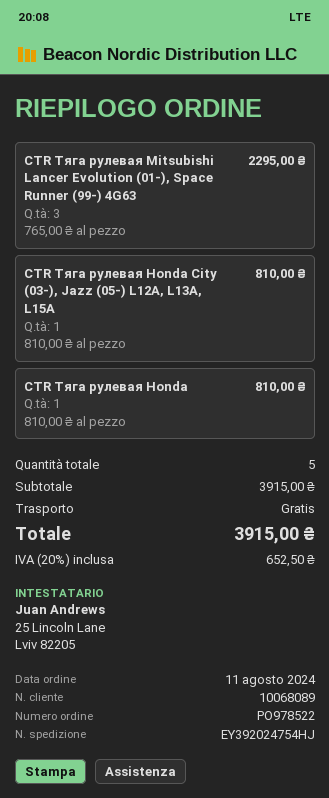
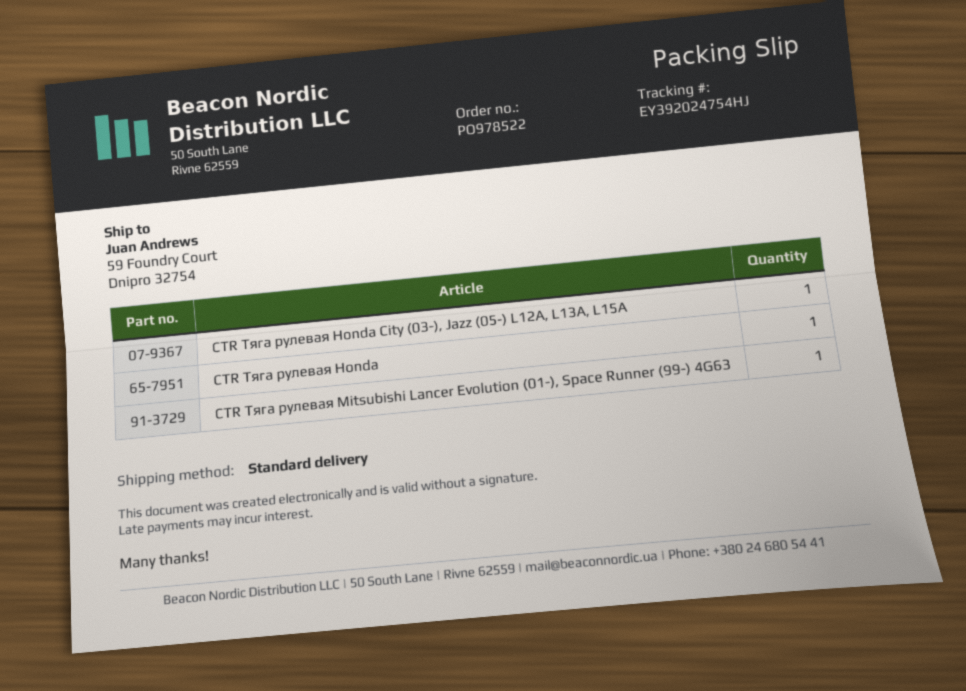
CTR Тяга рулевая Mitsubishi Lancer Evolution (01-), Space Runner (99-) 4G63: 3 -> 1

